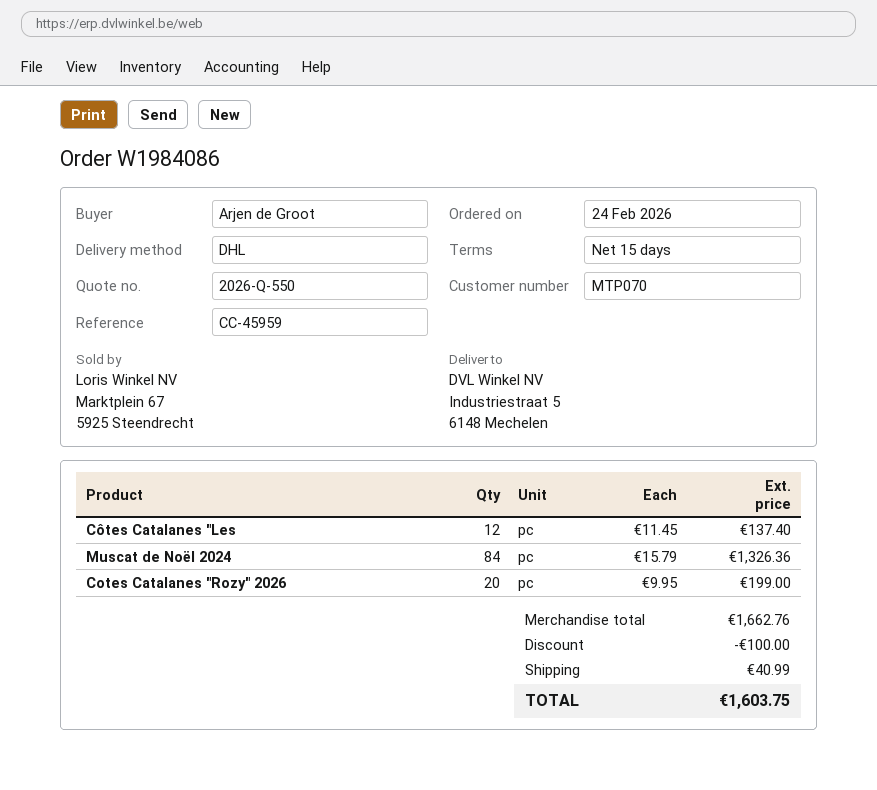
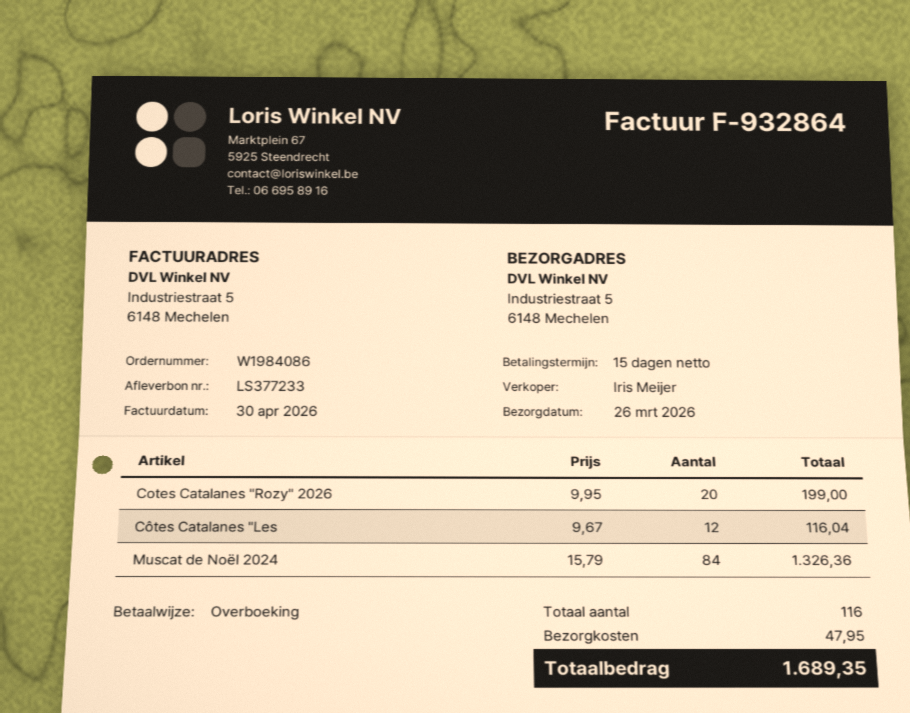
Côtes Catalanes "Les: 12 x 11.45 = 137.40 -> 12 x 9.67 = 116.04
discount: 100.00 -> none
shipping: 40.99 -> 47.95
total: 1603.75 -> 1689.35

